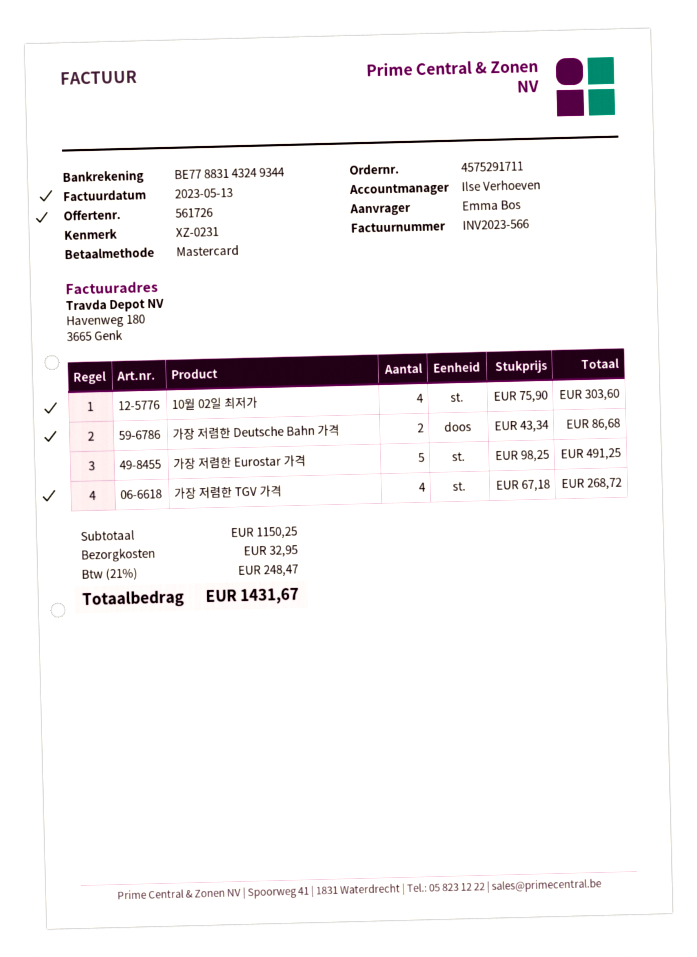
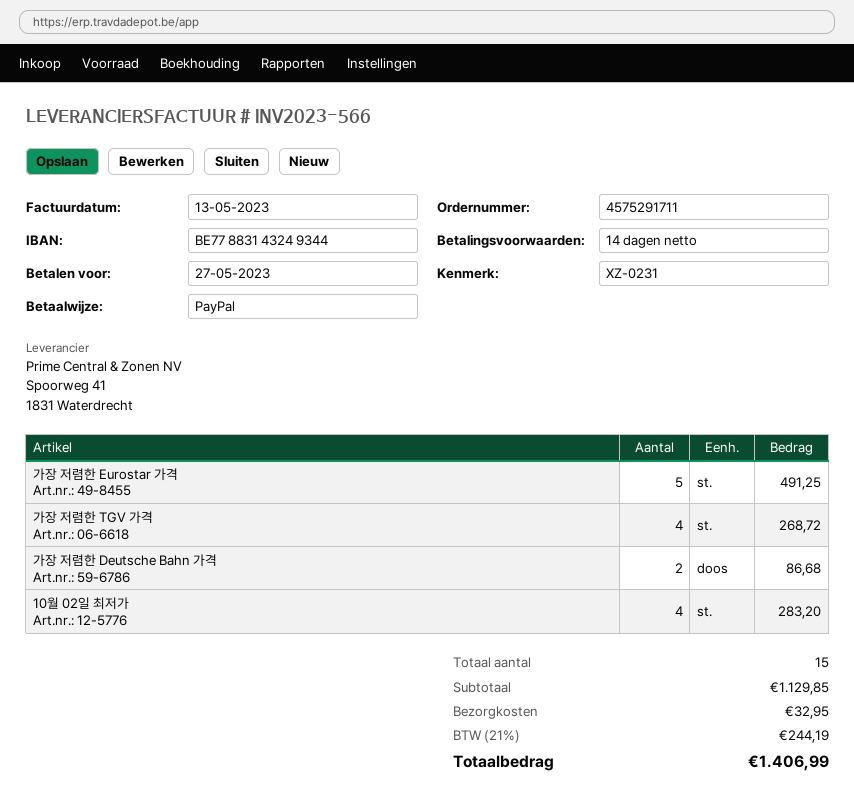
payment method: Mastercard -> PayPal
10월 02일 최저가: 4 for 303.60 -> 4 for 283.20
subtotal: 1150.25 -> 1129.85
tax: 21% = 248.47 -> 21% = 244.19
total: 1431.67 -> 1406.99

